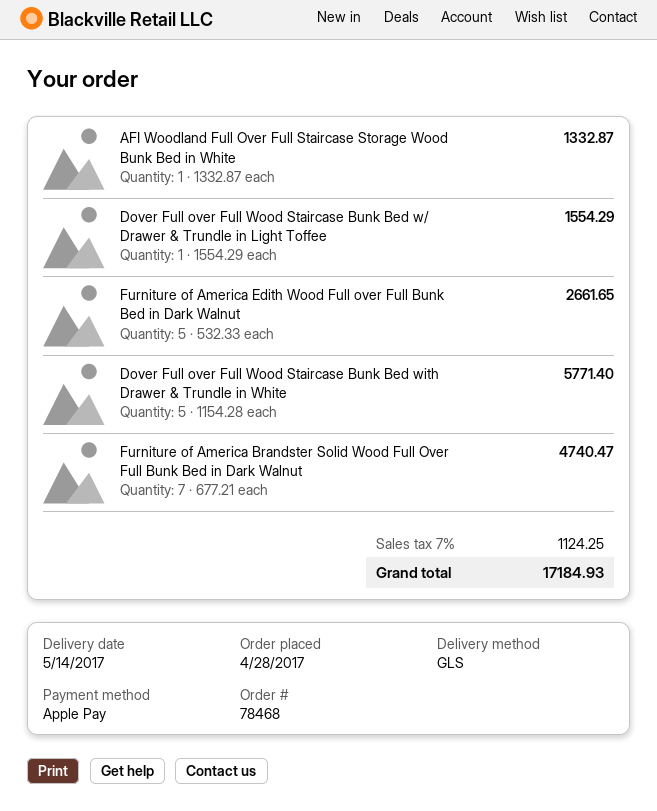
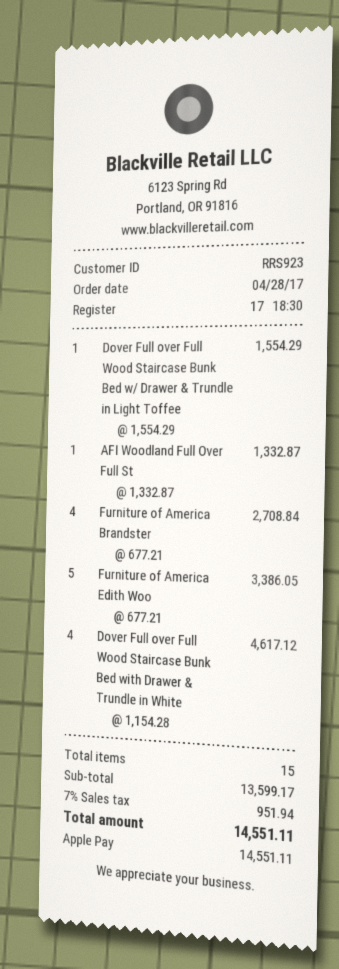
Furniture of America Edith Wood Full over Full Bunk Bed in Dark Walnut: 5 x 532.33 = 2661.65 -> 5 x 677.21 = 3386.05
Dover Full over Full Wood Staircase Bunk Bed with Drawer & Trundle in White: 5 x 1154.28 = 5771.40 -> 4 x 1154.28 = 4617.12
Furniture of America Brandster Solid Wood Full Over Full Bunk Bed in Dark Walnut: 7 x 677.21 = 4740.47 -> 4 x 677.21 = 2708.84
tax: 7% = 1124.25 -> 7% = 951.94
total: 17184.93 -> 14551.11

